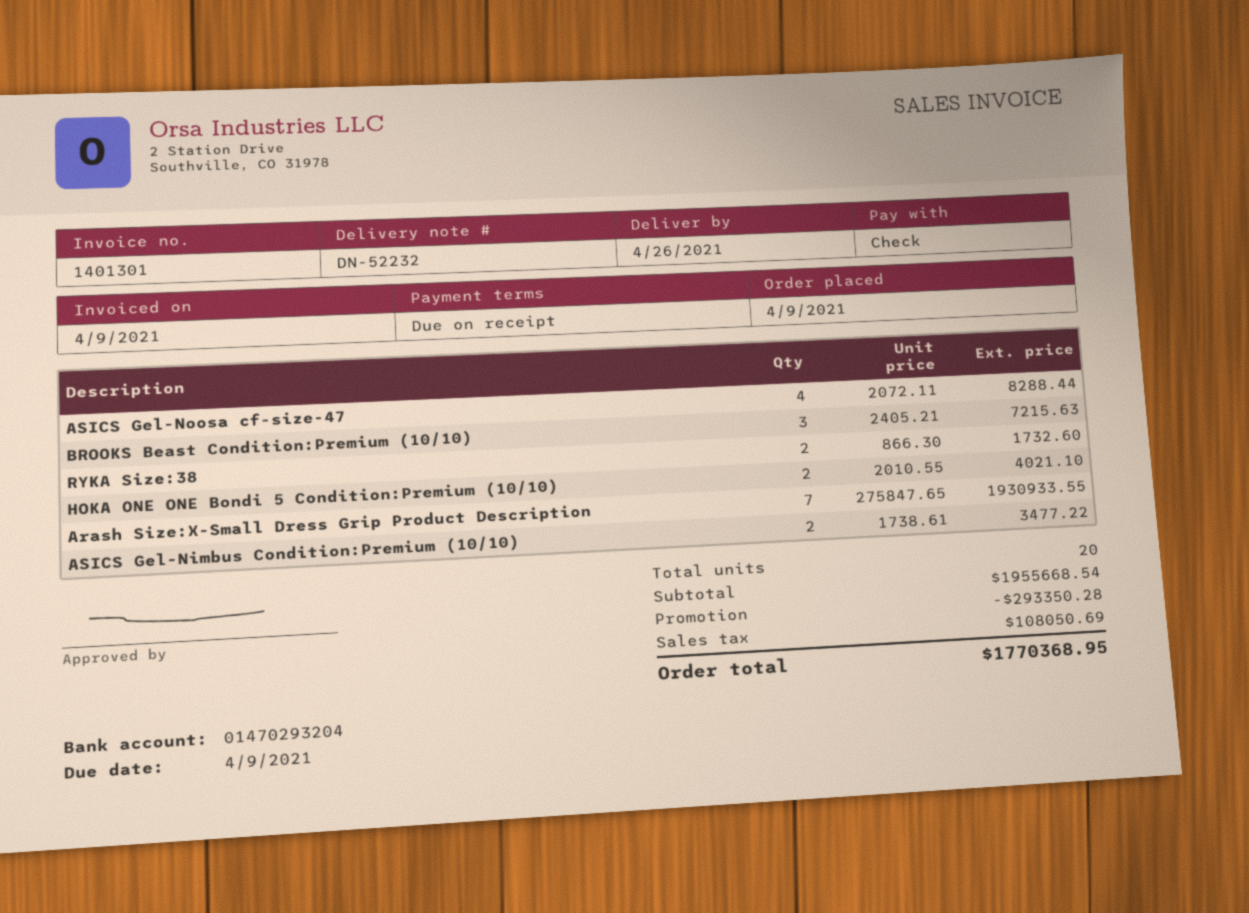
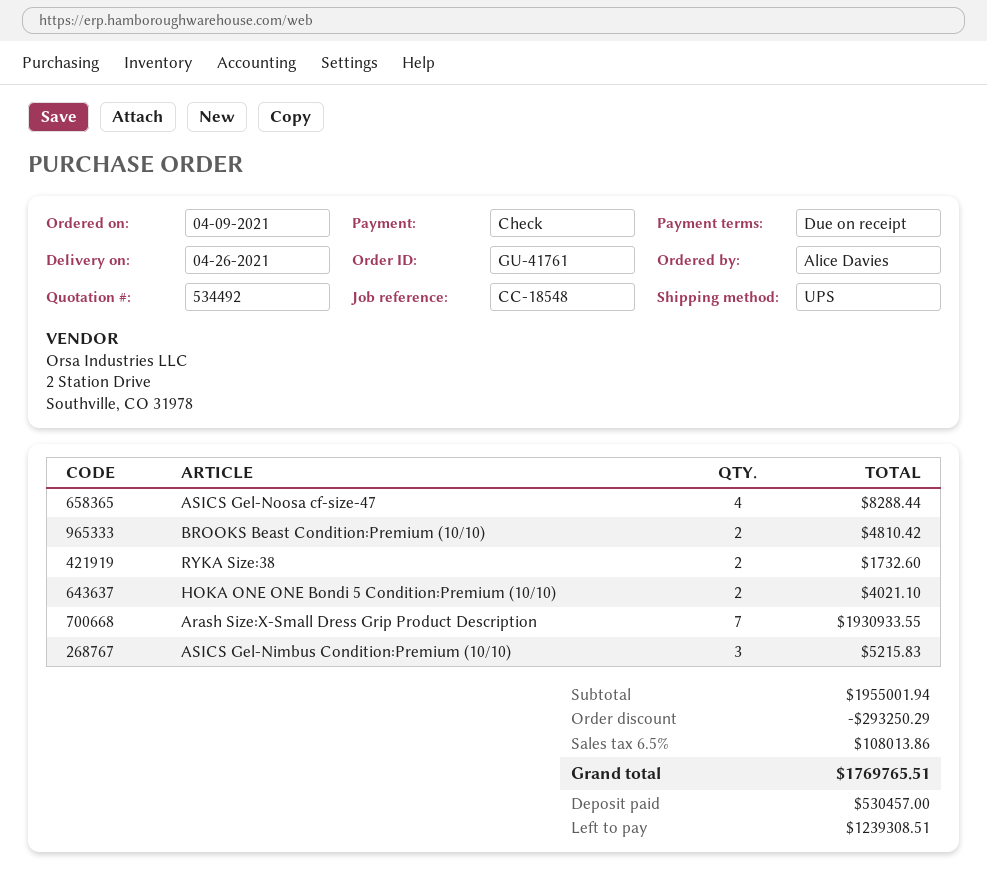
BROOKS Beast Condition:Premium (10/10): 3 for 7215.63 -> 2 for 4810.42
ASICS Gel-Nimbus Condition:Premium (10/10): 2 for 3477.22 -> 3 for 5215.83
subtotal: 1955668.54 -> 1955001.94
discount: 293350.28 -> 293250.29
tax: 108050.69 -> 108013.86
total: 1770368.95 -> 1769765.51

